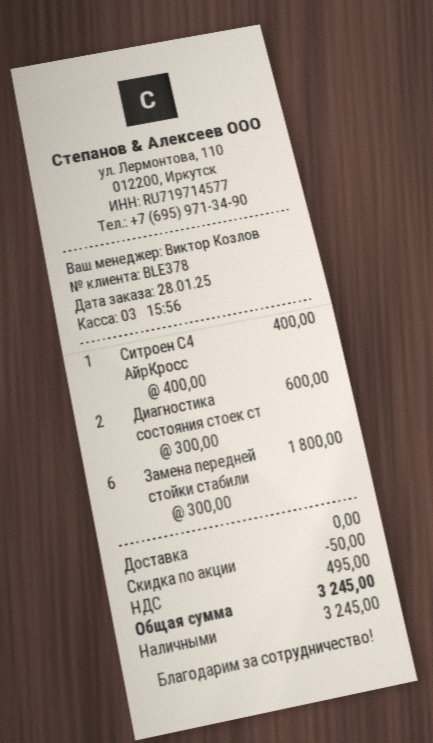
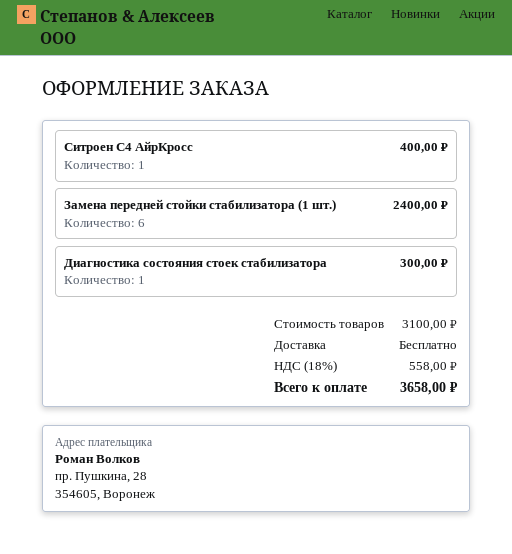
Диагностика состояния стоек ст: 2 for 600.00 -> 1 for 300.00
Замена передней стойки стабили: 6 for 1800.00 -> 6 for 2400.00
discount: 50.00 -> none
tax: 495.00 -> 558.00
total: 3245.00 -> 3658.00

